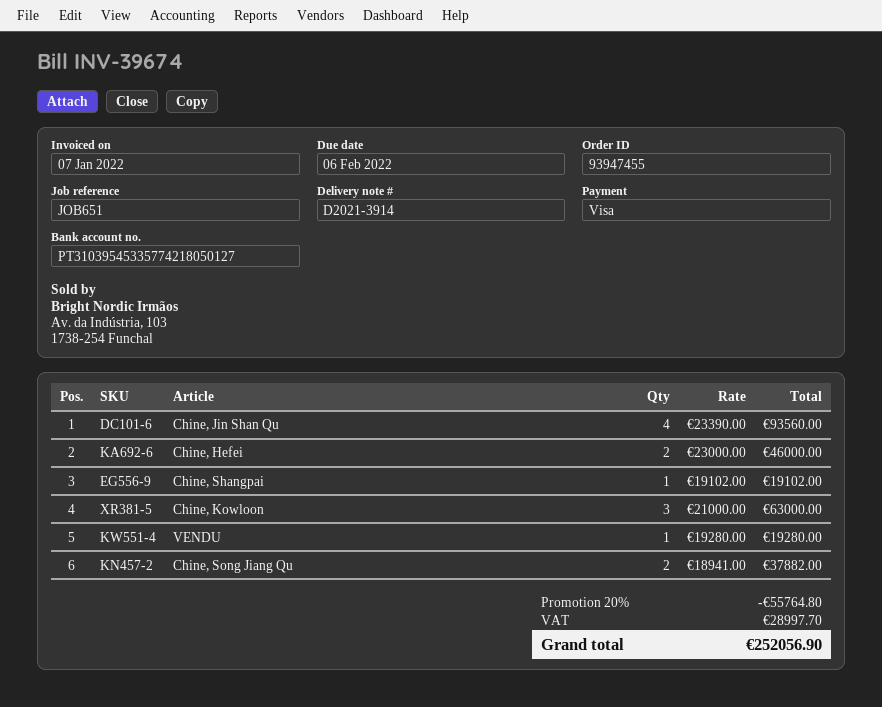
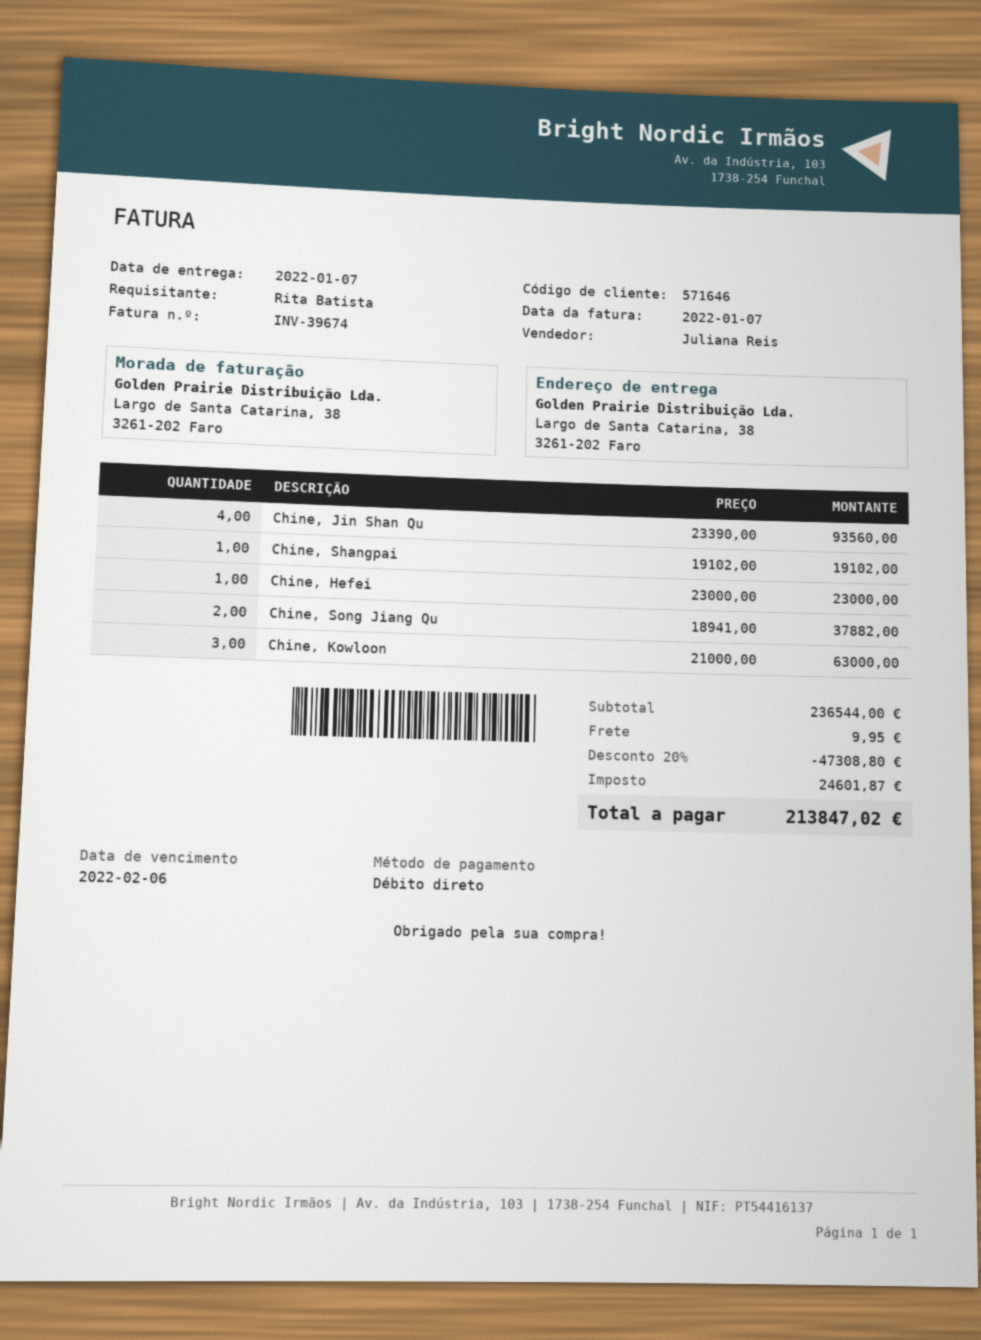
payment method: Visa -> direct debit
Chine, Hefei: 2 x 23000.00 = 46000.00 -> 1 x 23000.00 = 23000.00
VENDU: 1 x 19280.00 = 19280.00 -> none
discount: 20% = 55764.80 -> 20% = 47308.80
shipping: none -> 9.95
tax: 28997.70 -> 24601.87
total: 252056.90 -> 213847.02

